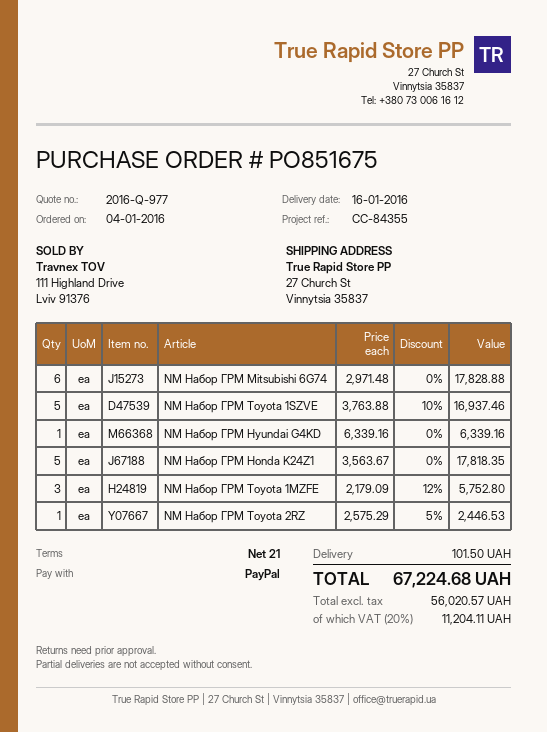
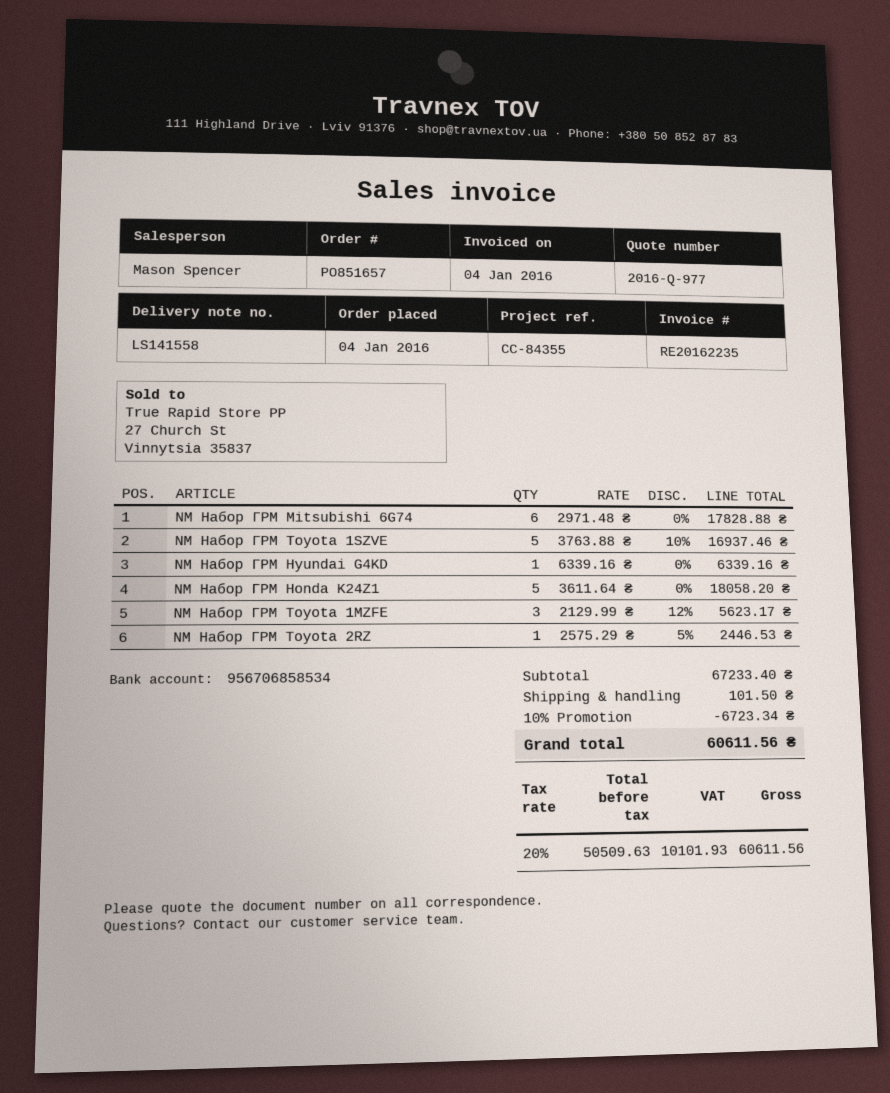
order number: PO851675 -> PO851657
NM Набор ГРМ Honda K24Z1: 5 x 3563.67 = 17818.35 -> 5 x 3611.64 = 18058.20
NM Набор ГРМ Toyota 1MZFE: 3 x 2179.09 - 12% = 5752.80 -> 3 x 2129.99 - 12% = 5623.17
discount: none -> 10% = 6723.34
net: 56020.57 -> 50509.63
tax: 20% = 11204.11 -> 20% = 10101.93
total: 67224.68 -> 60611.56

